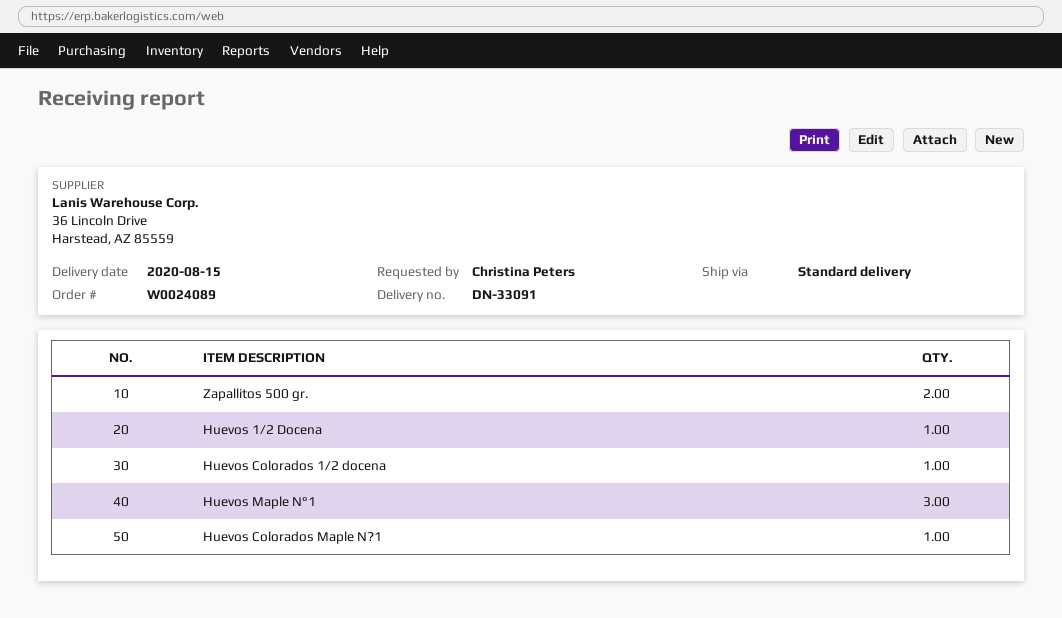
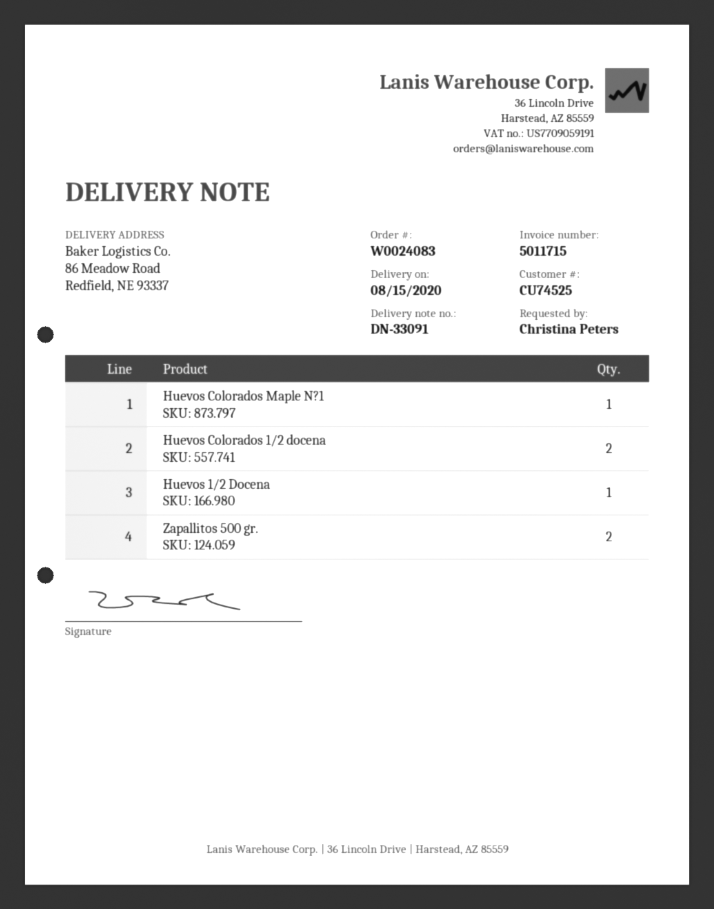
order number: W0024089 -> W0024083
Huevos Colorados 1/2 docena: 1 -> 2
Huevos Maple N°1: 3 -> none

